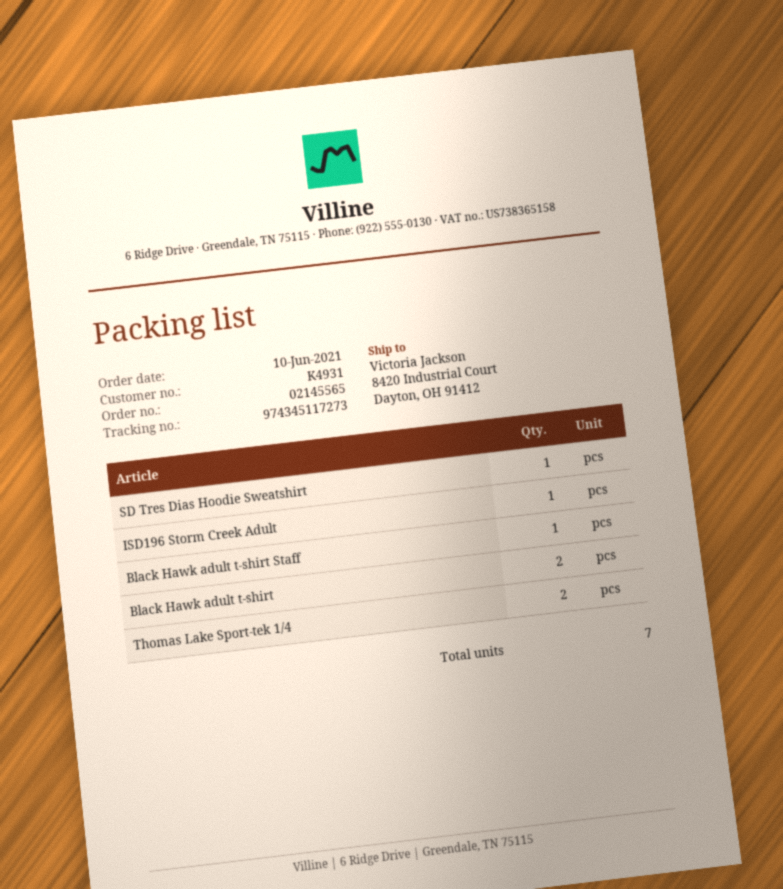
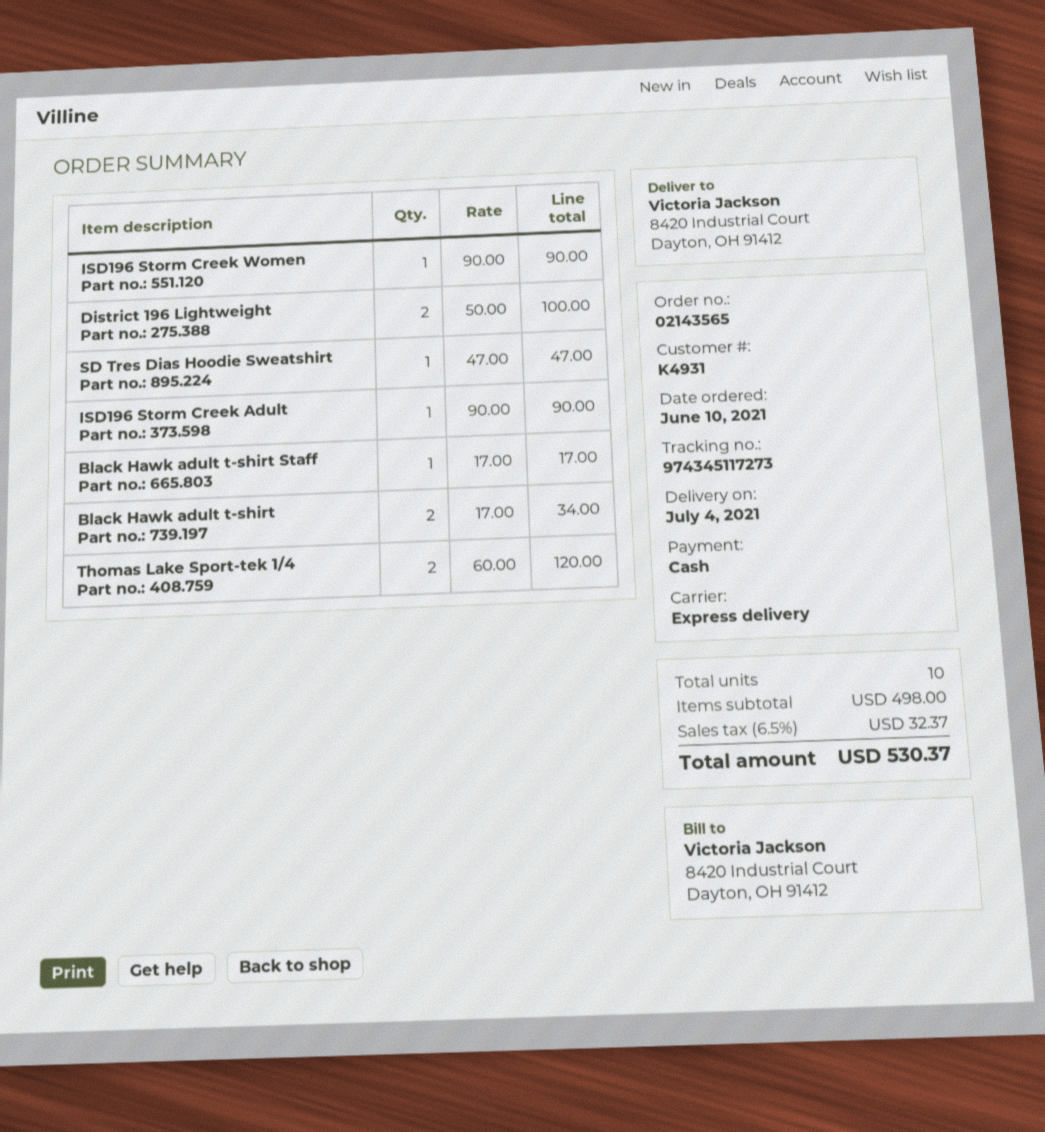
order number: 02145565 -> 02143565
ISD196 Storm Creek Women: none -> 1
District 196 Lightweight: none -> 2
total quantity: 7 -> 10

